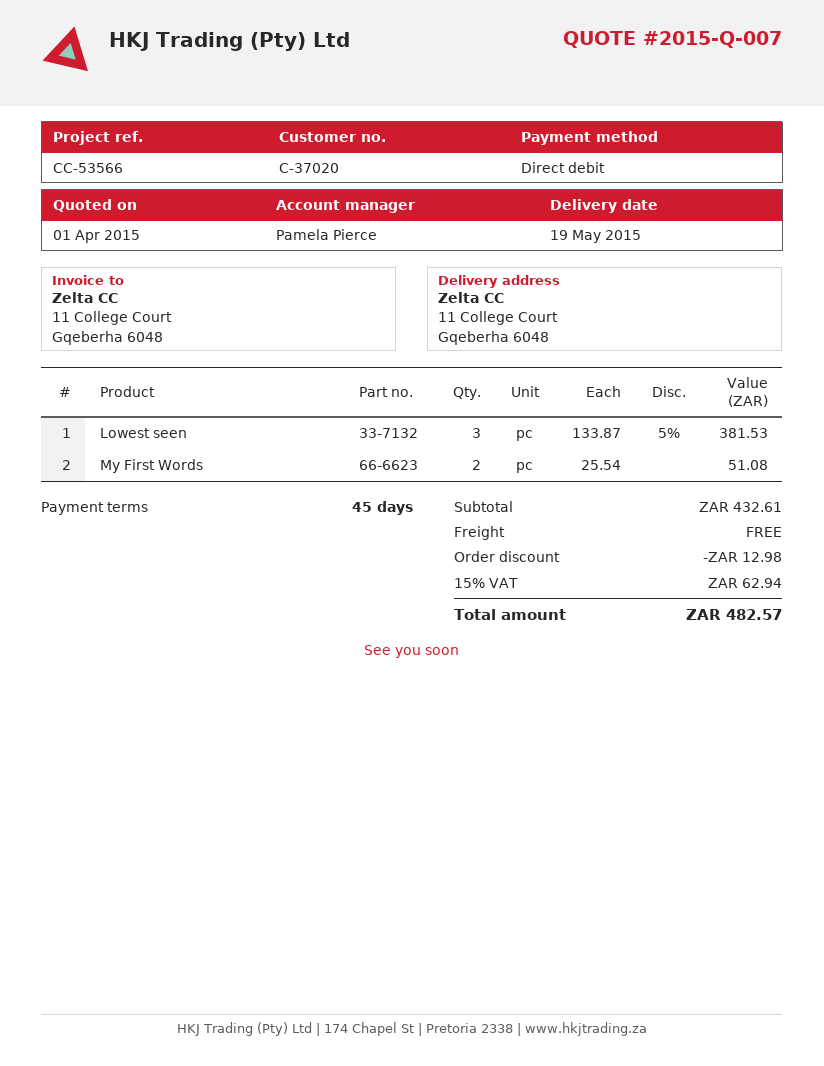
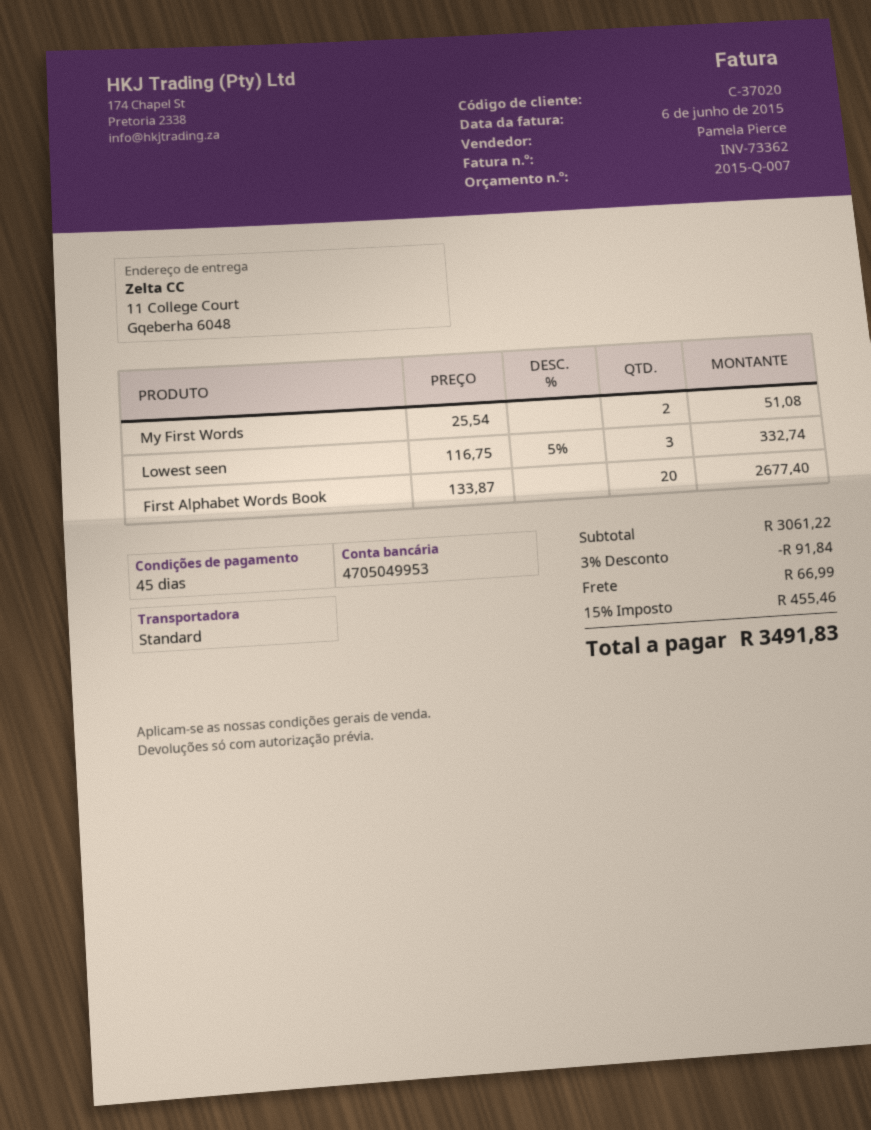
Lowest seen: 3 x 133.87 - 5% = 381.53 -> 3 x 116.75 - 5% = 332.74
First Alphabet Words Book: none -> 20 x 133.87 = 2677.40
subtotal: 432.61 -> 3061.22
discount: 12.98 -> 91.84
shipping: 0.00 -> 66.99
tax: 15% = 62.94 -> 15% = 455.46
total: 482.57 -> 3491.83

